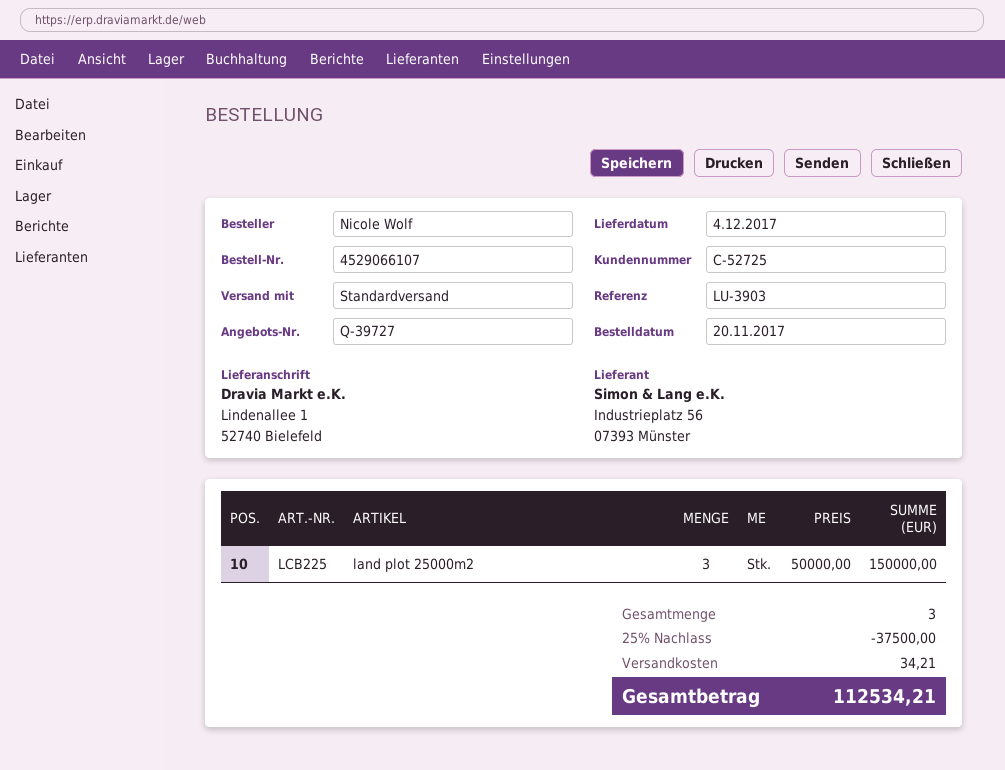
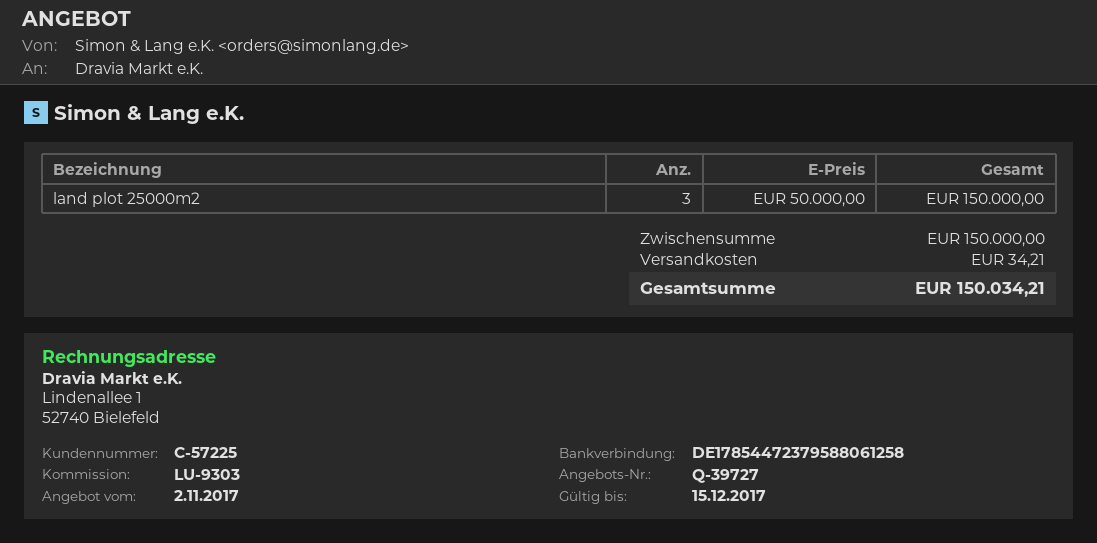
customer number: C-52725 -> C-57225
reference: LU-3903 -> LU-9303
discount: 25% = 37500.00 -> none
total: 112534.21 -> 150034.21

